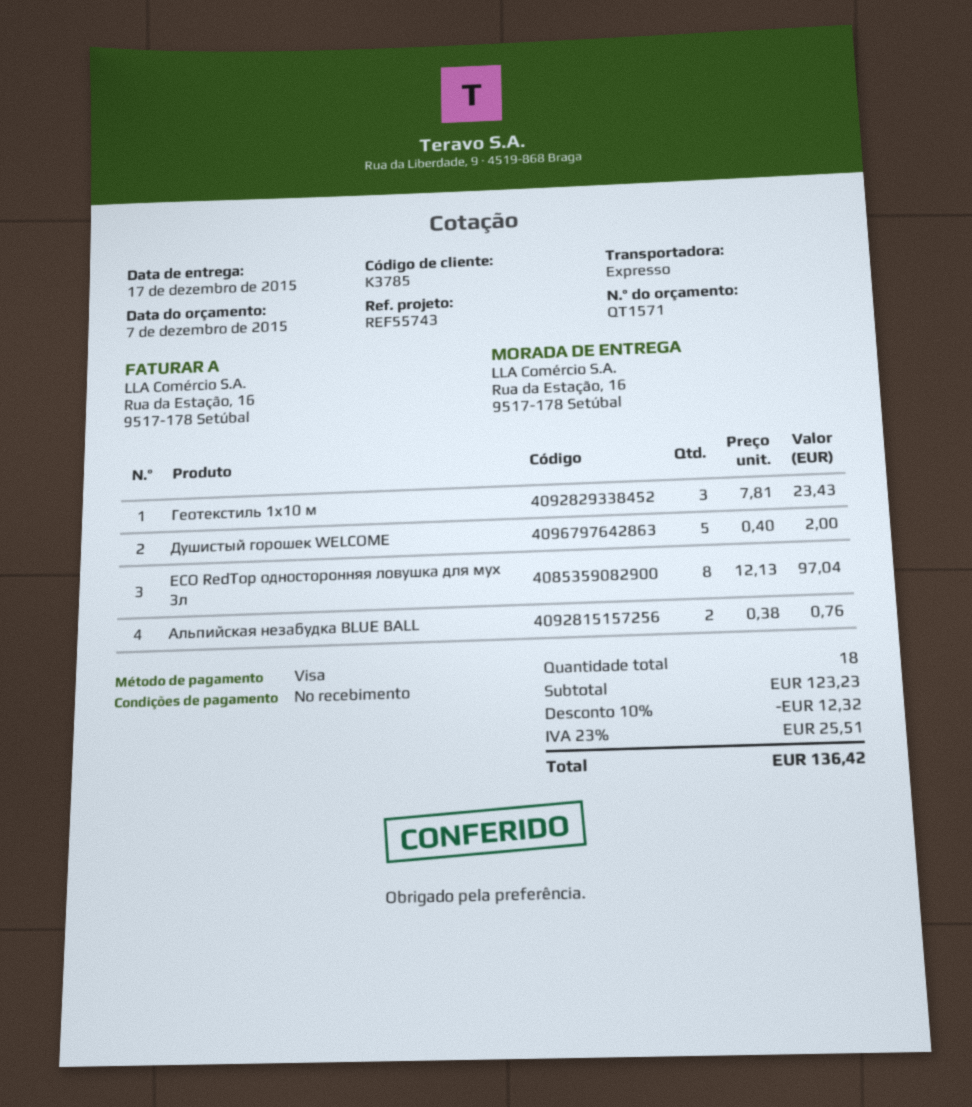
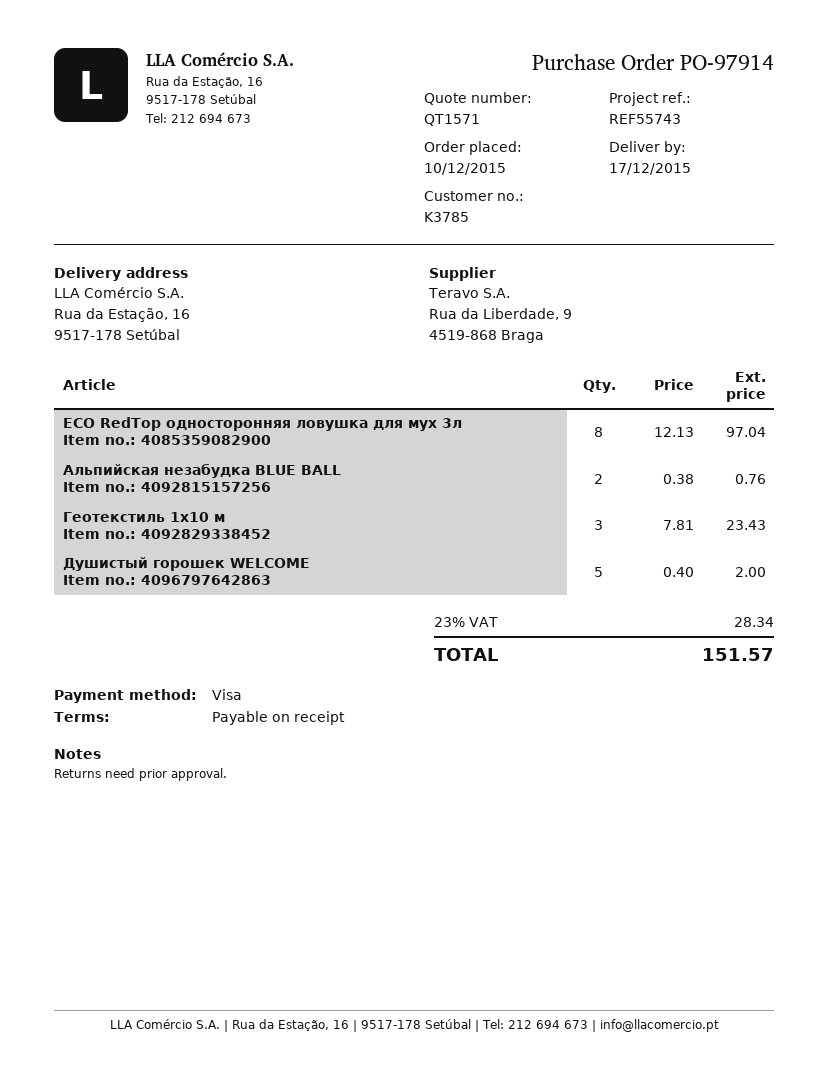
discount: 10% = 12.32 -> none
tax: 23% = 25.51 -> 23% = 28.34
total: 136.42 -> 151.57

